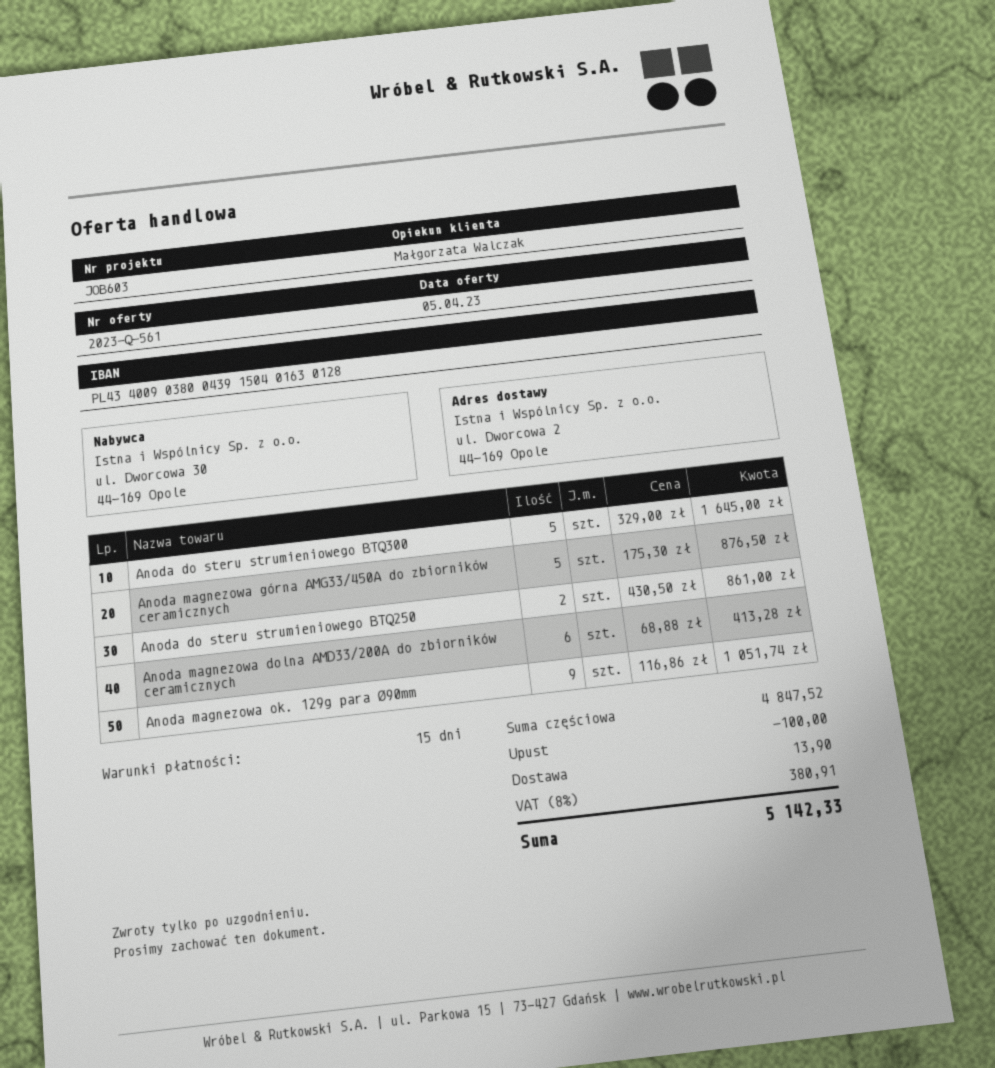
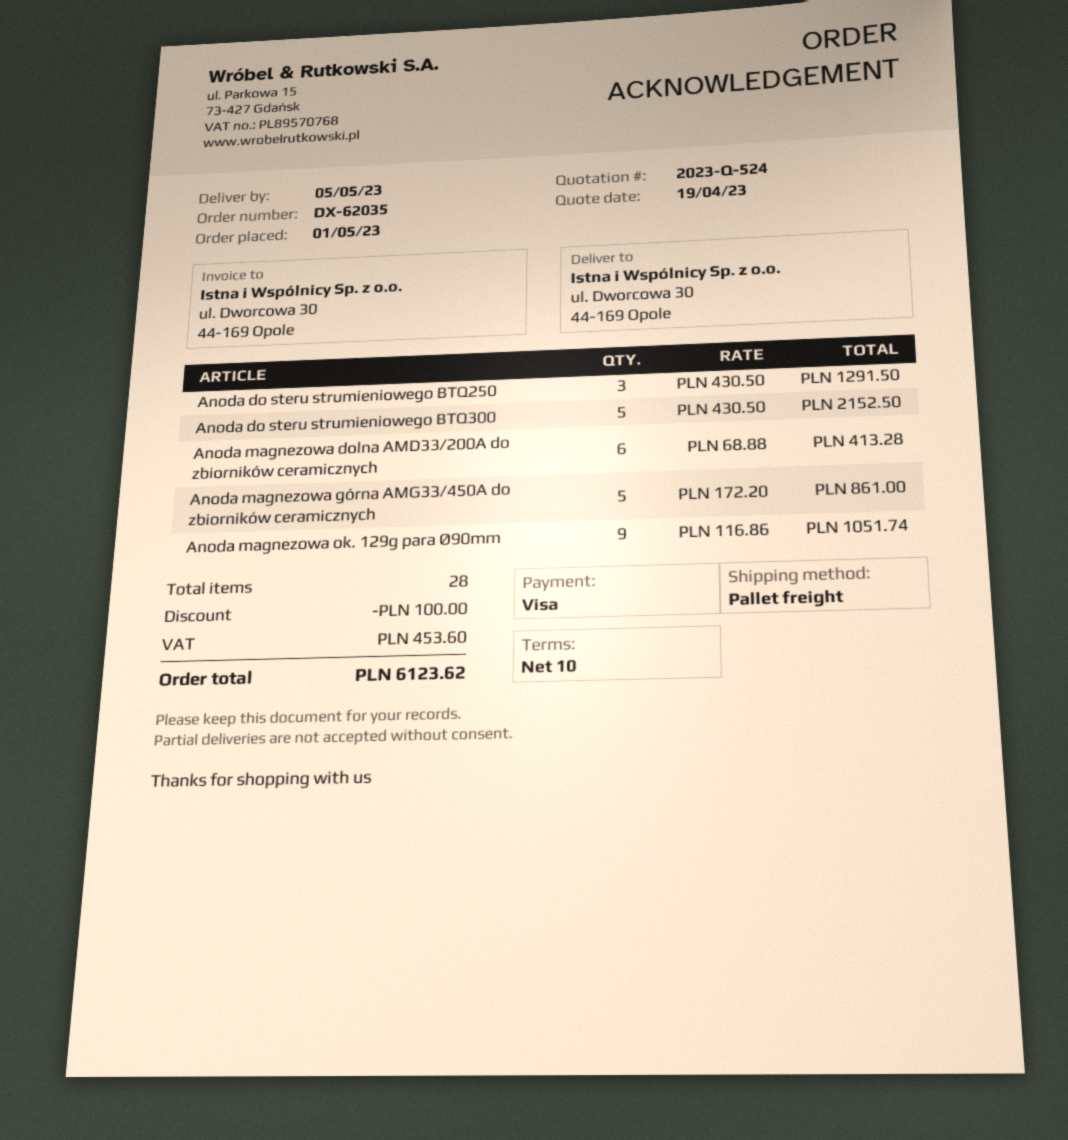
quote number: 2023-Q-561 -> 2023-Q-524
quote date: 2023-04-05 -> 2023-04-19
payment terms: 15 days -> 10 days
ship to: ul. Dworcowa 2, 44-169 Opole -> ul. Dworcowa 30, 44-169 Opole
Anoda do steru strumieniowego BTQ300: 5 x 329.00 = 1645.00 -> 5 x 430.50 = 2152.50
Anoda magnezowa górna AMG33/450A do zbiorników ceramicznych: 5 x 175.30 = 876.50 -> 5 x 172.20 = 861.00
Anoda do steru strumieniowego BTQ250: 2 x 430.50 = 861.00 -> 3 x 430.50 = 1291.50
shipping: 13.90 -> none
tax: 380.91 -> 453.60
total: 5142.33 -> 6123.62

